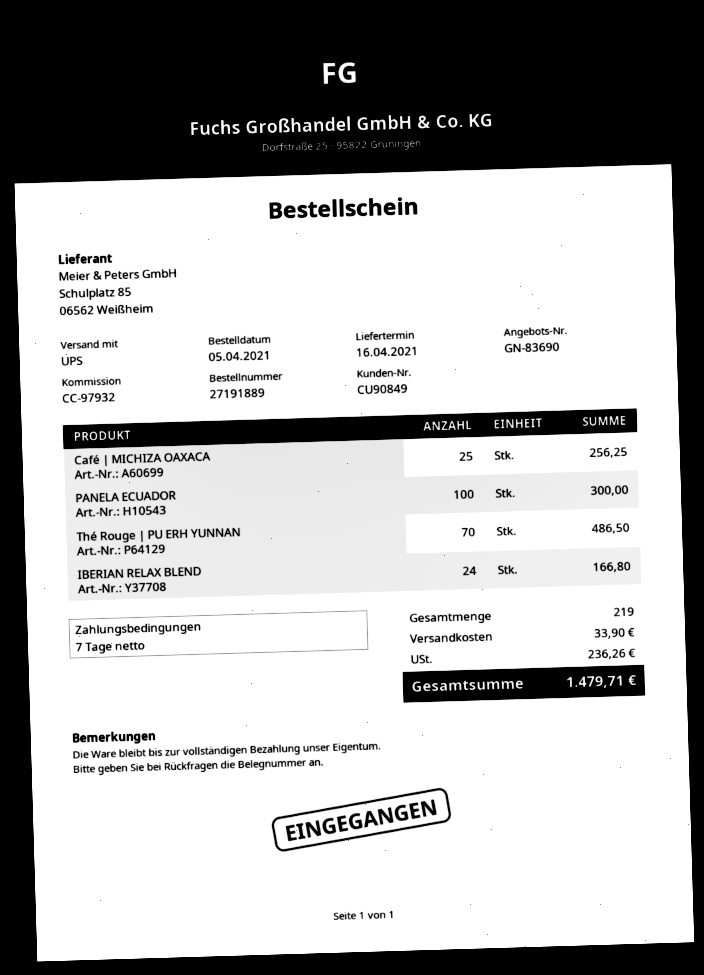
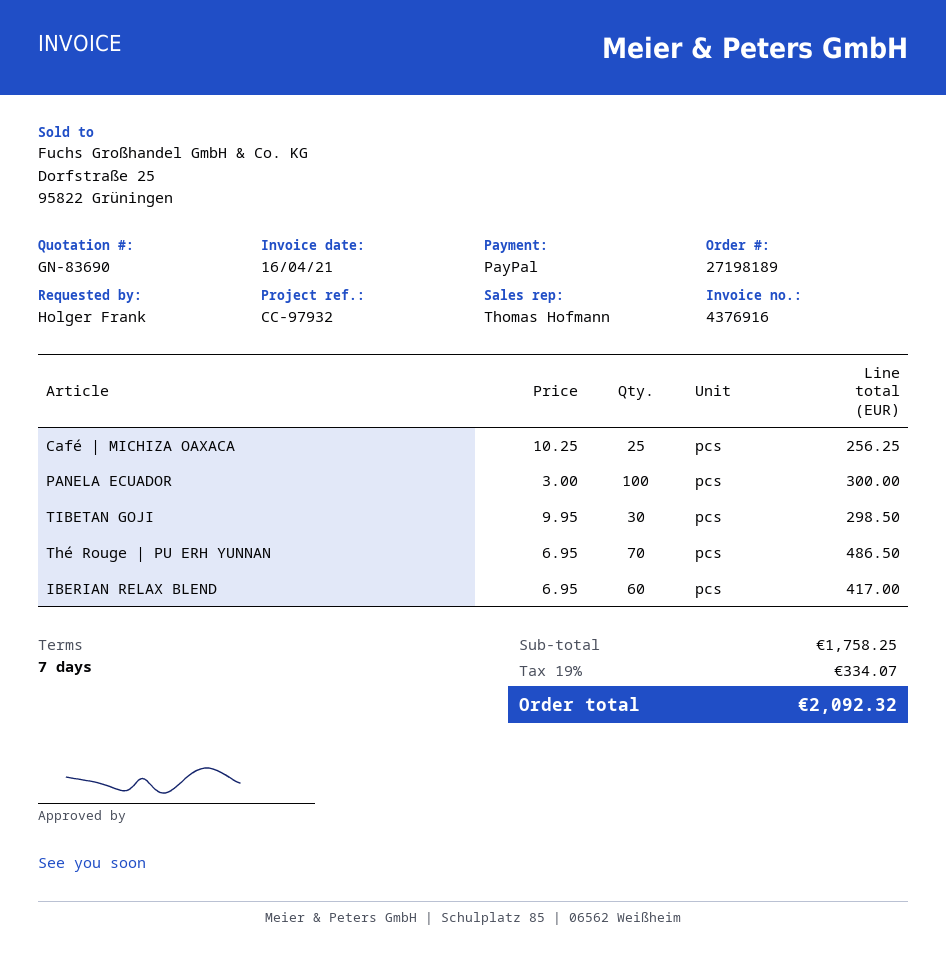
order number: 27191889 -> 27198189
IBERIAN RELAX BLEND: 24 for 166.80 -> 60 for 417.00
TIBETAN GOJI: none -> 30 for 298.50
shipping: 33.90 -> none
tax: 236.26 -> 334.07
total: 1479.71 -> 2092.32

